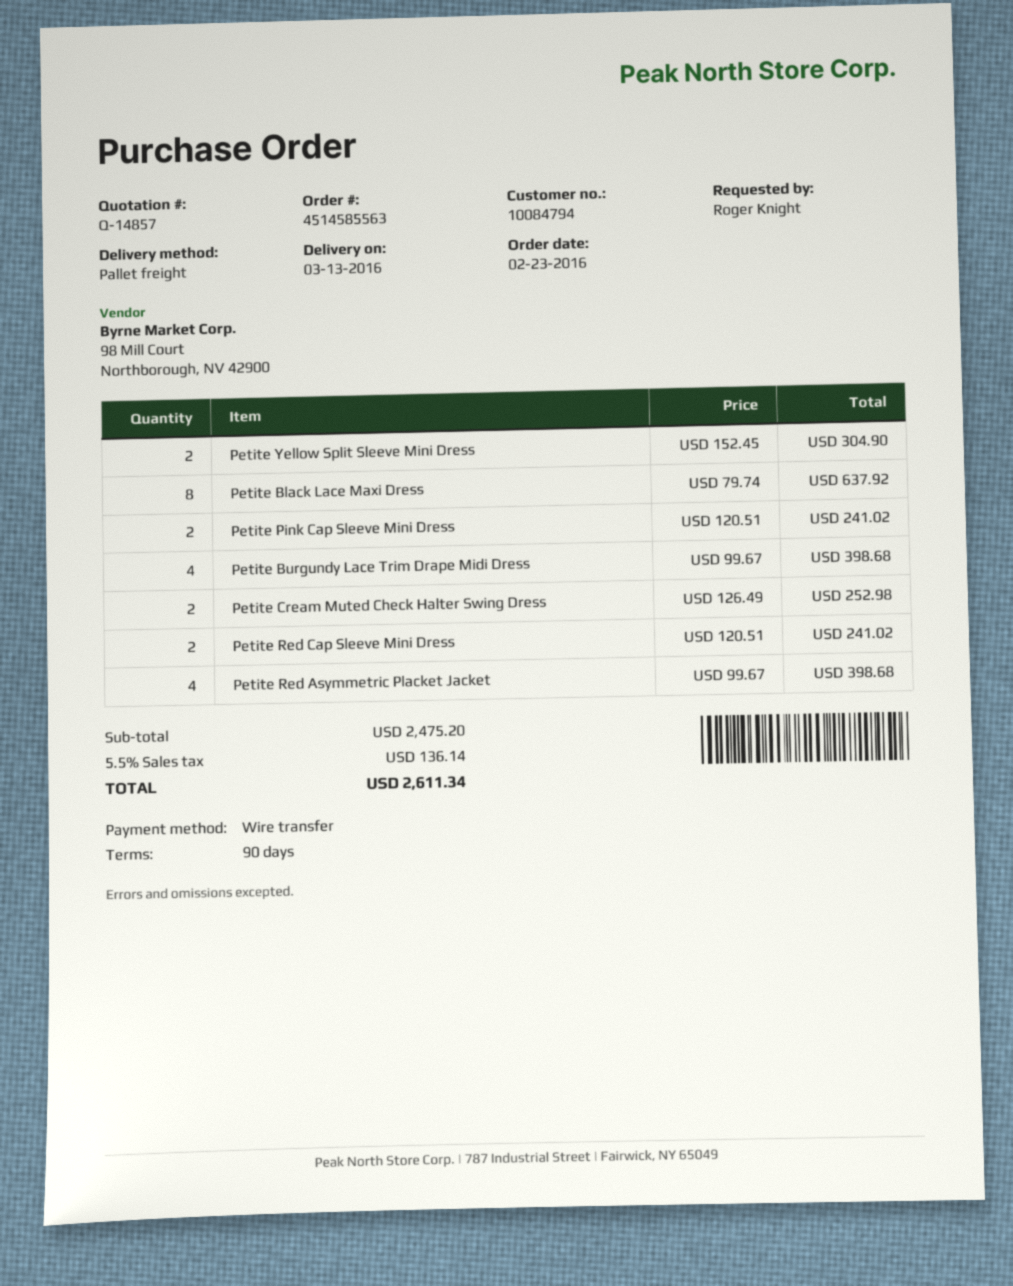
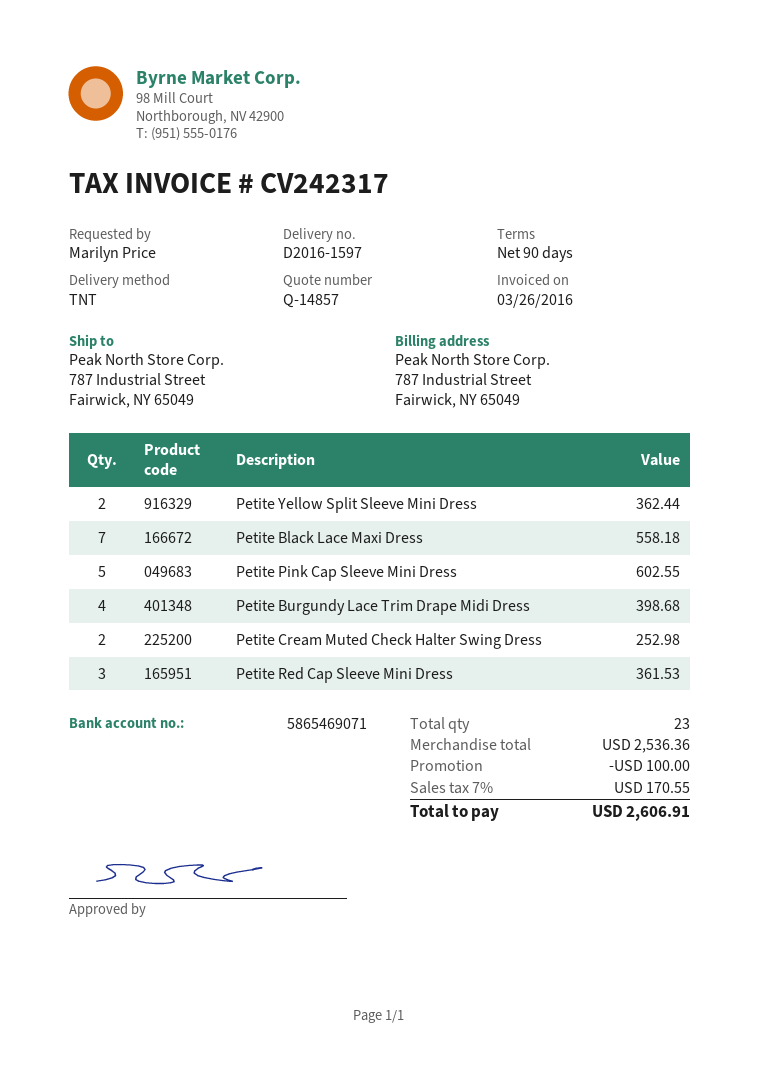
ordered by: Roger Knight -> Marilyn Price
shipping method: pallet freight -> TNT
Petite Yellow Split Sleeve Mini Dress: 2 for 304.90 -> 2 for 362.44
Petite Black Lace Maxi Dress: 8 for 637.92 -> 7 for 558.18
Petite Pink Cap Sleeve Mini Dress: 2 for 241.02 -> 5 for 602.55
Petite Red Cap Sleeve Mini Dress: 2 for 241.02 -> 3 for 361.53
Petite Red Asymmetric Placket Jacket: 4 for 398.68 -> none
subtotal: 2475.20 -> 2536.36
discount: none -> 100.00
tax: 5.5% = 136.14 -> 7% = 170.55
total: 2611.34 -> 2606.91

